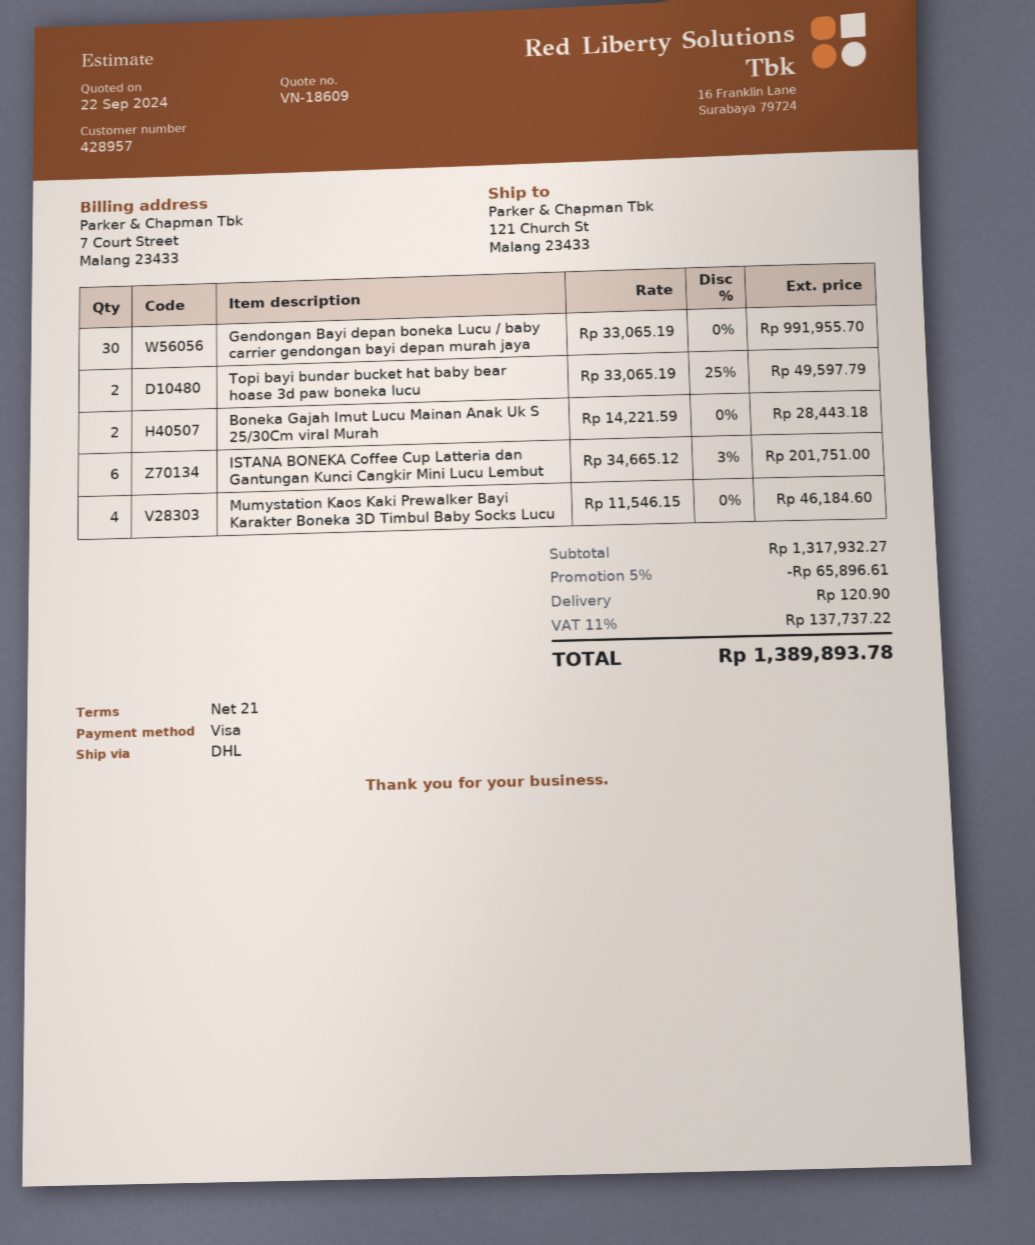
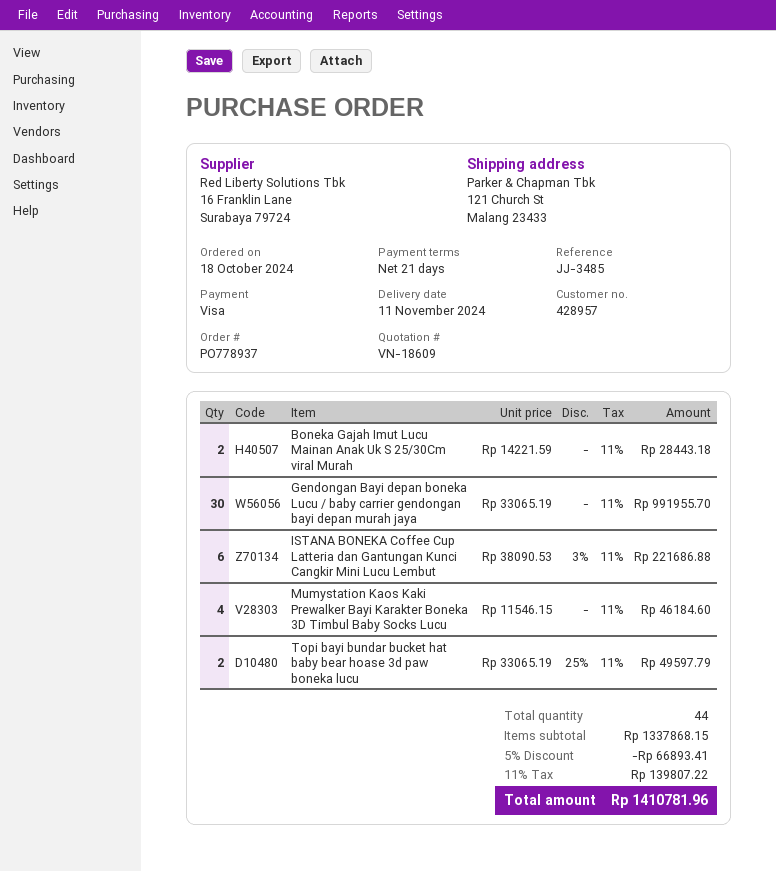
ISTANA BONEKA Coffee Cup Latteria dan Gantungan Kunci Cangkir Mini Lucu Lembut: 6 x 34665.12 - 3% = 201751.00 -> 6 x 38090.53 - 3% = 221686.88
subtotal: 1317932.27 -> 1337868.15
discount: 5% = 65896.61 -> 5% = 66893.41
shipping: 120.90 -> none
tax: 11% = 137737.22 -> 11% = 139807.22
total: 1389893.78 -> 1410781.96

